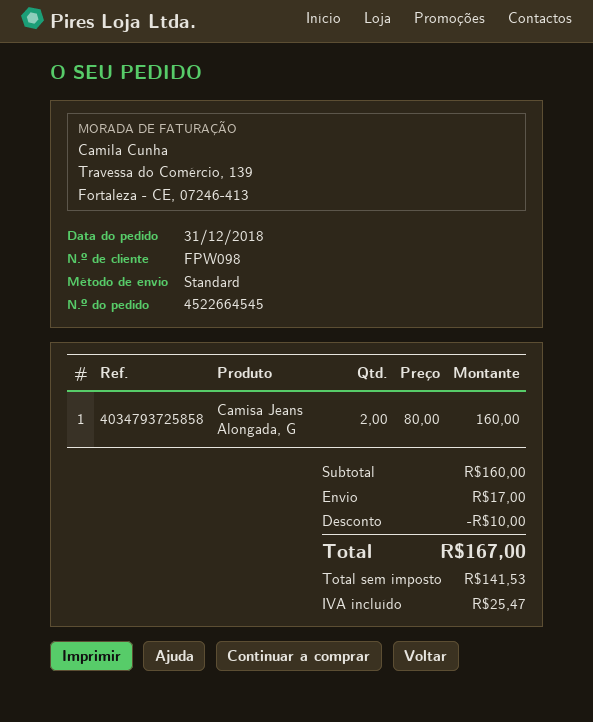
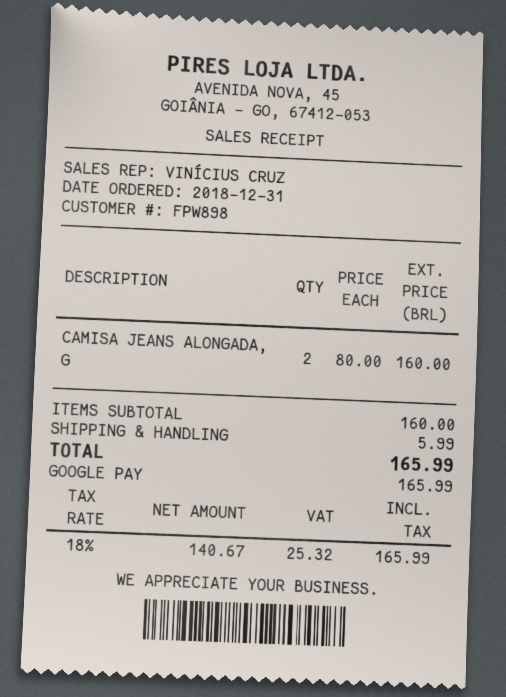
customer number: FPW098 -> FPW898
discount: 10.00 -> none
shipping: 17.00 -> 5.99
net: 141.53 -> 140.67
tax: 25.47 -> 25.32
total: 167.00 -> 165.99

